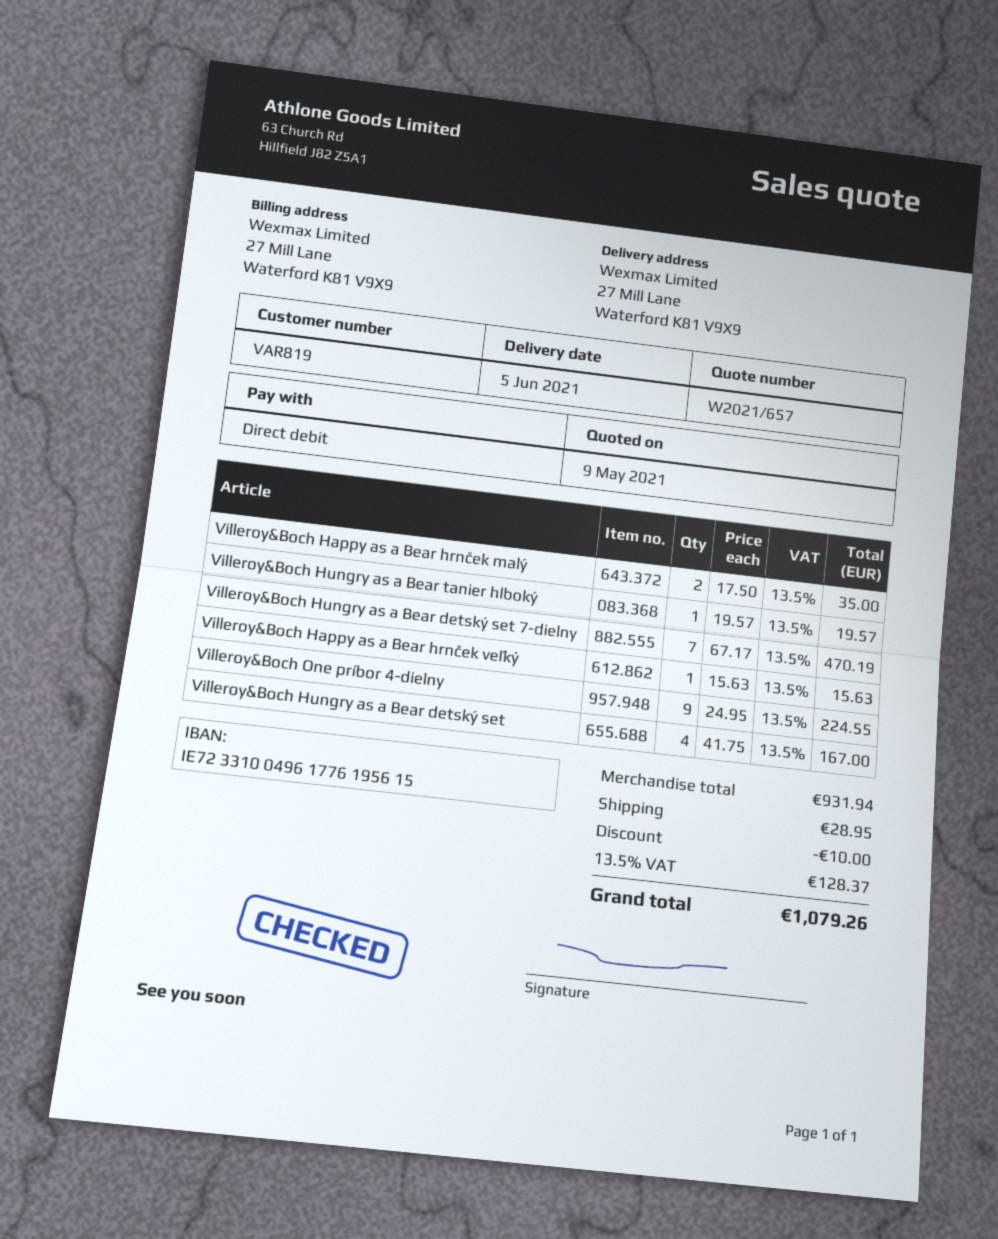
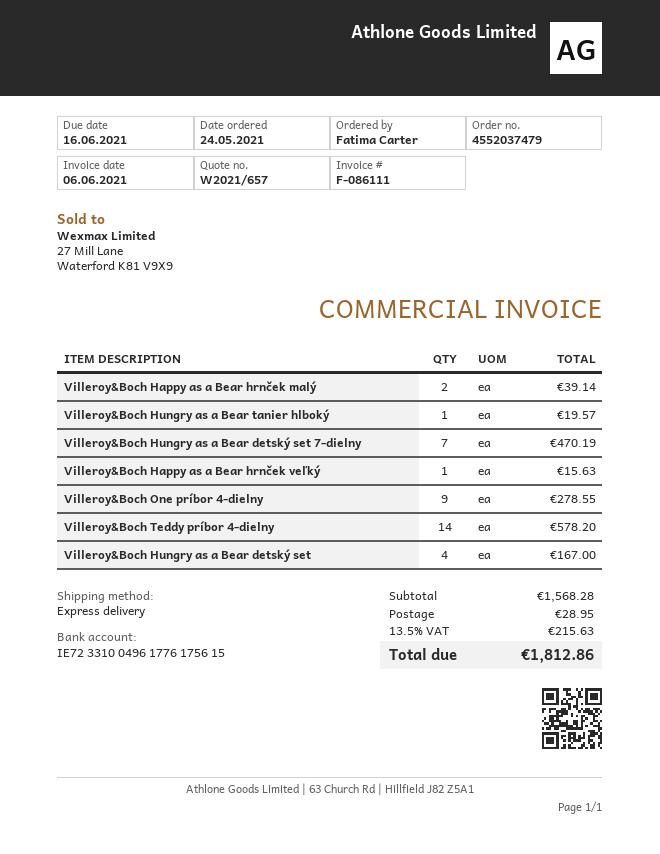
bank account: IE72331004961776195615 -> IE72331004961776175615
Villeroy&Boch Happy as a Bear hrnček malý: 2 for 35.00 -> 2 for 39.14
Villeroy&Boch One príbor 4-dielny: 9 for 224.55 -> 9 for 278.55
Villeroy&Boch Teddy príbor 4-dielny: none -> 14 for 578.20
subtotal: 931.94 -> 1568.28
discount: 10.00 -> none
tax: 13.5% = 128.37 -> 13.5% = 215.63
total: 1079.26 -> 1812.86

